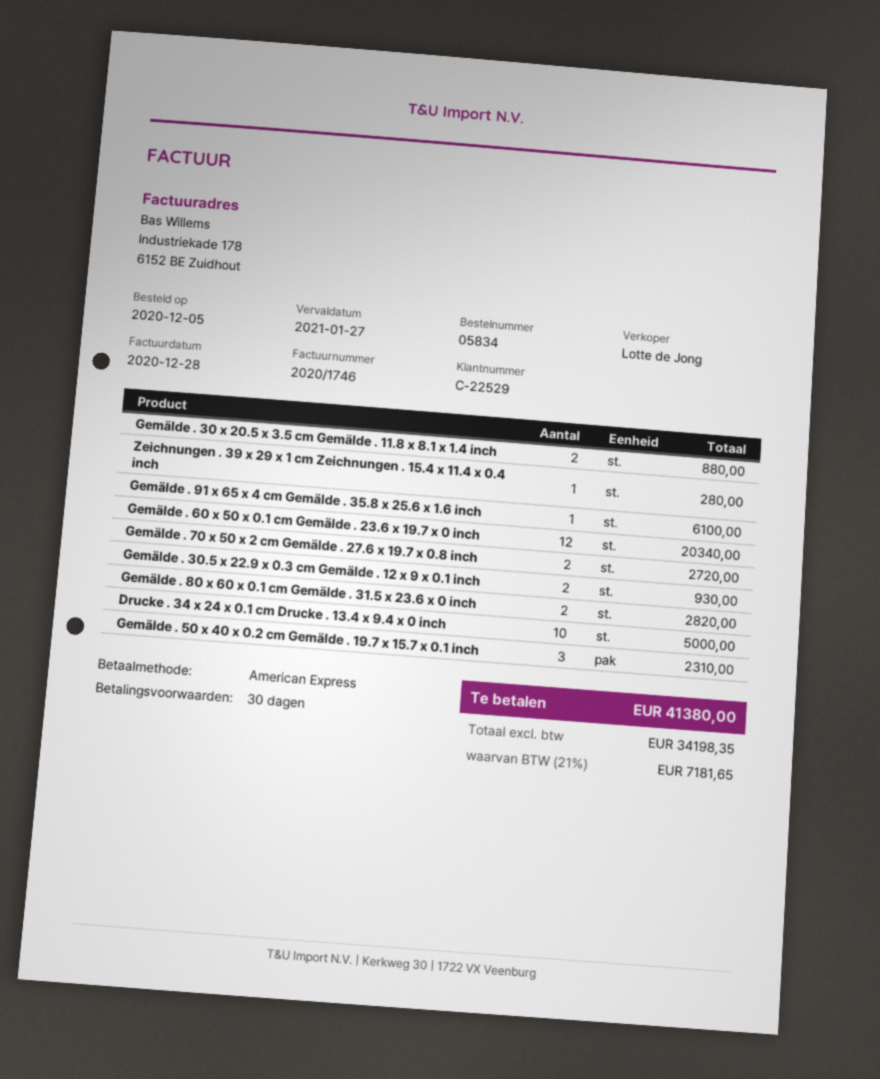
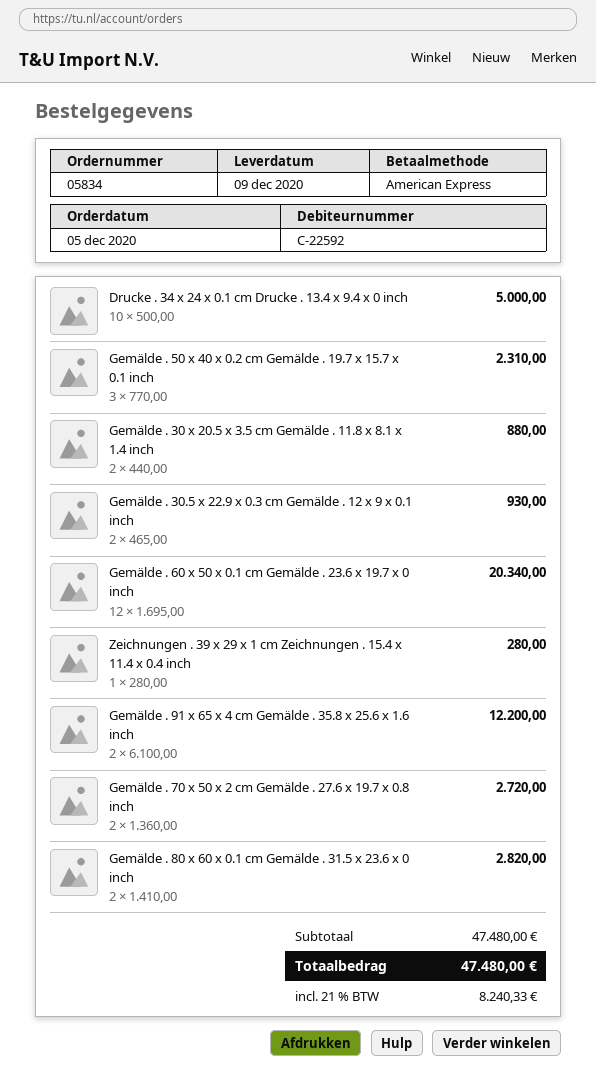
customer number: C-22529 -> C-22592
Gemälde . 91 x 65 x 4 cm Gemälde . 35.8 x 25.6 x 1.6 inch: 1 for 6100.00 -> 2 for 12200.00
tax: 21% = 7181.65 -> 21% = 8240.33
total: 41380.00 -> 47480.00

